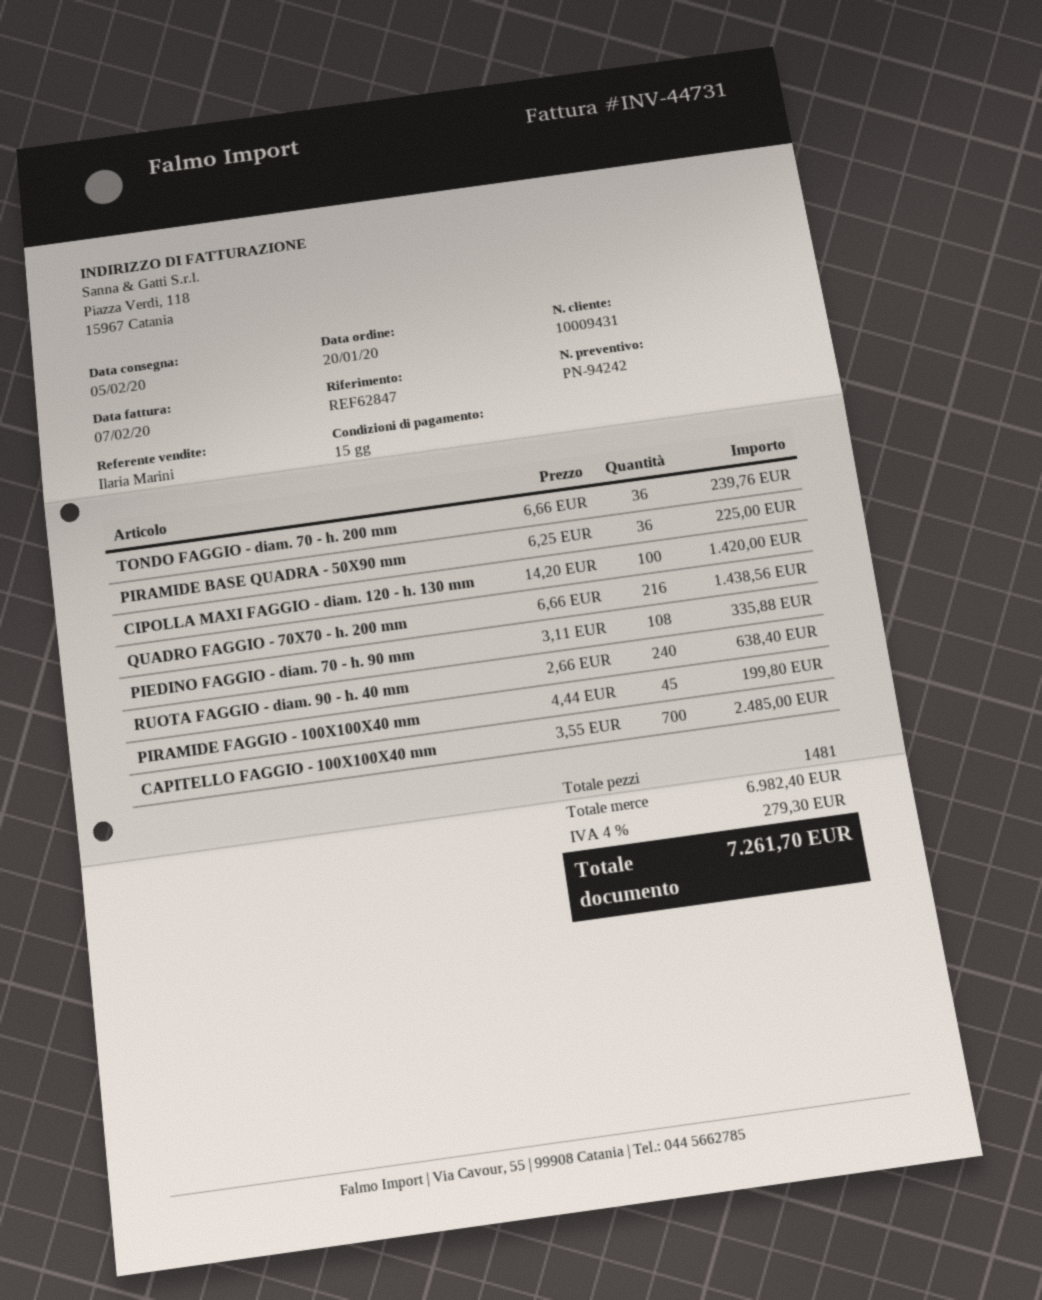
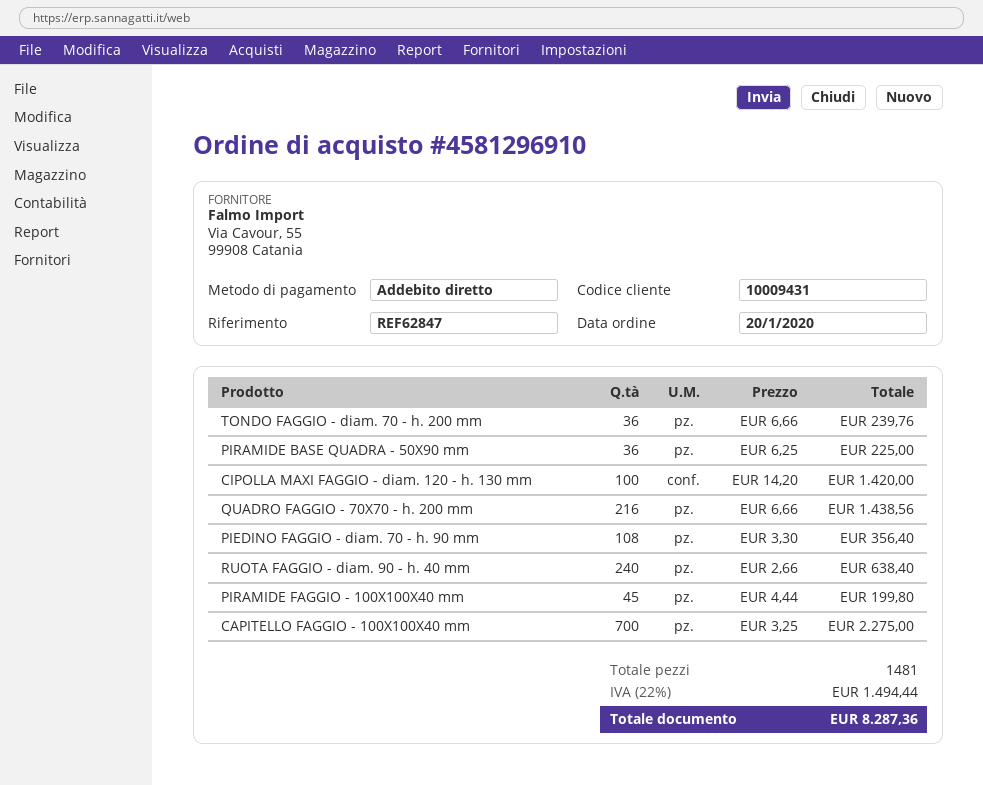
PIEDINO FAGGIO - diam. 70 - h. 90 mm: 108 x 3.11 = 335.88 -> 108 x 3.30 = 356.40
CAPITELLO FAGGIO - 100X100X40 mm: 700 x 3.55 = 2485.00 -> 700 x 3.25 = 2275.00
tax: 4% = 279.30 -> 22% = 1494.44
total: 7261.70 -> 8287.36

